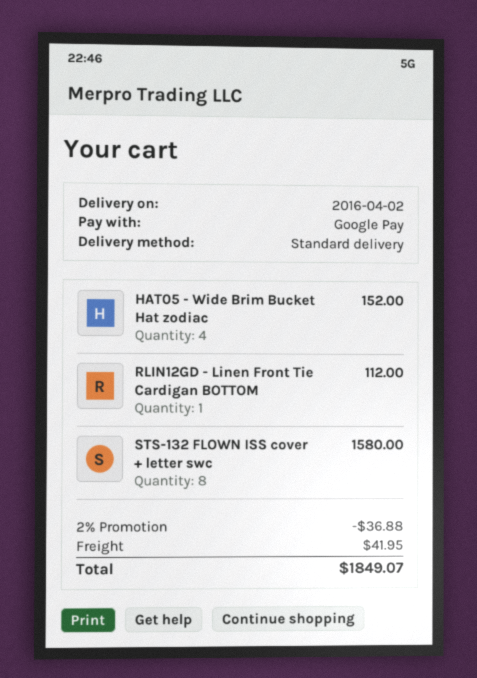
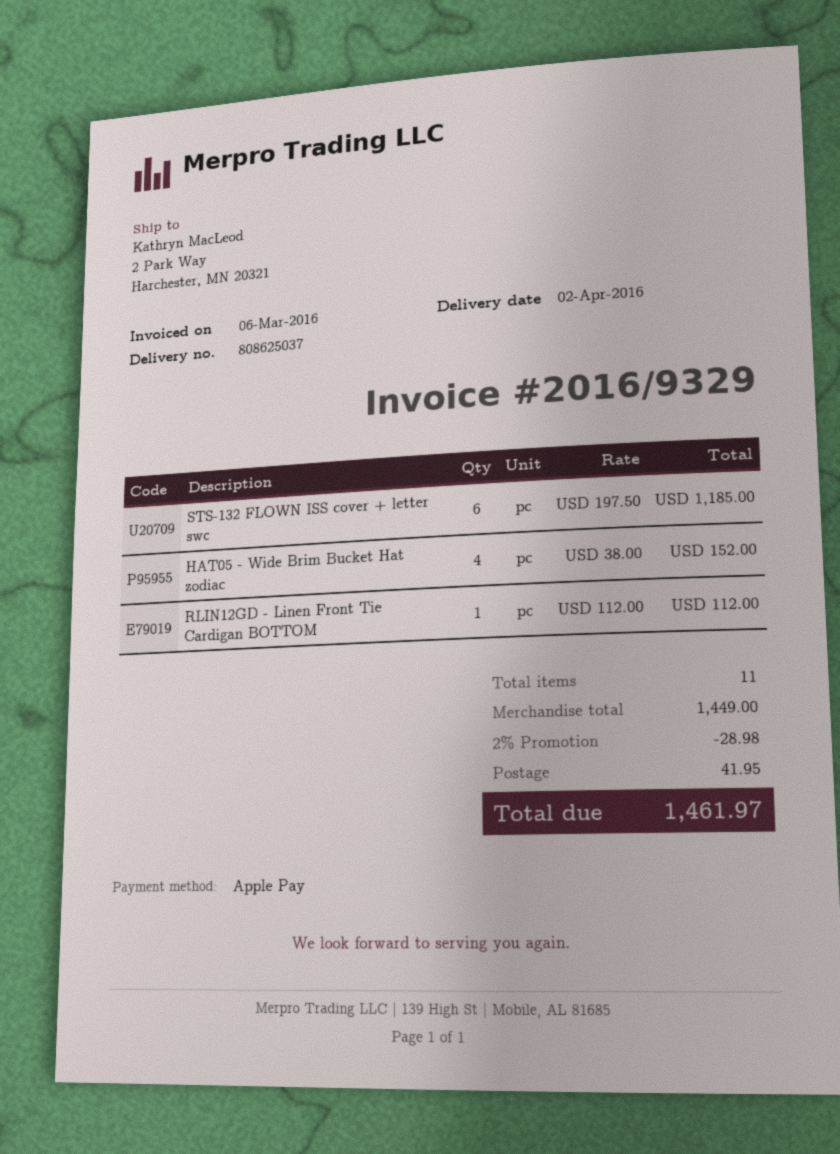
payment method: Google Pay -> Apple Pay
STS-132 FLOWN ISS cover + letter swc: 8 for 1580.00 -> 6 for 1185.00
discount: 2% = 36.88 -> 2% = 28.98
total: 1849.07 -> 1461.97

